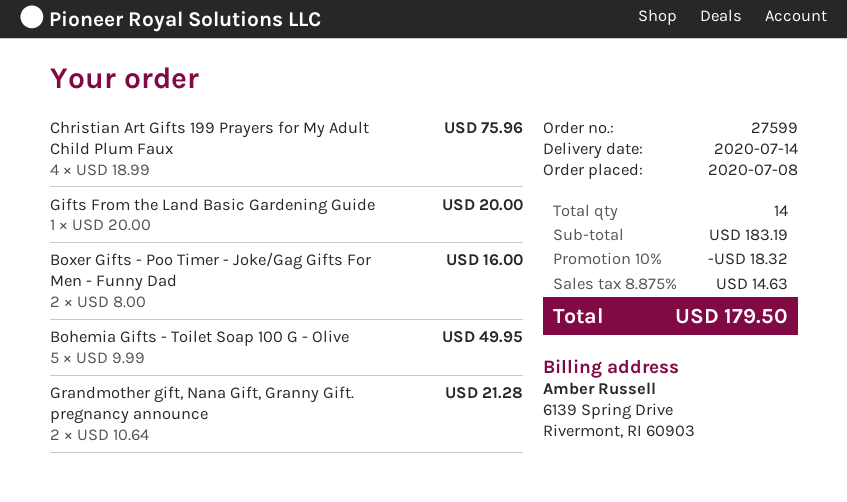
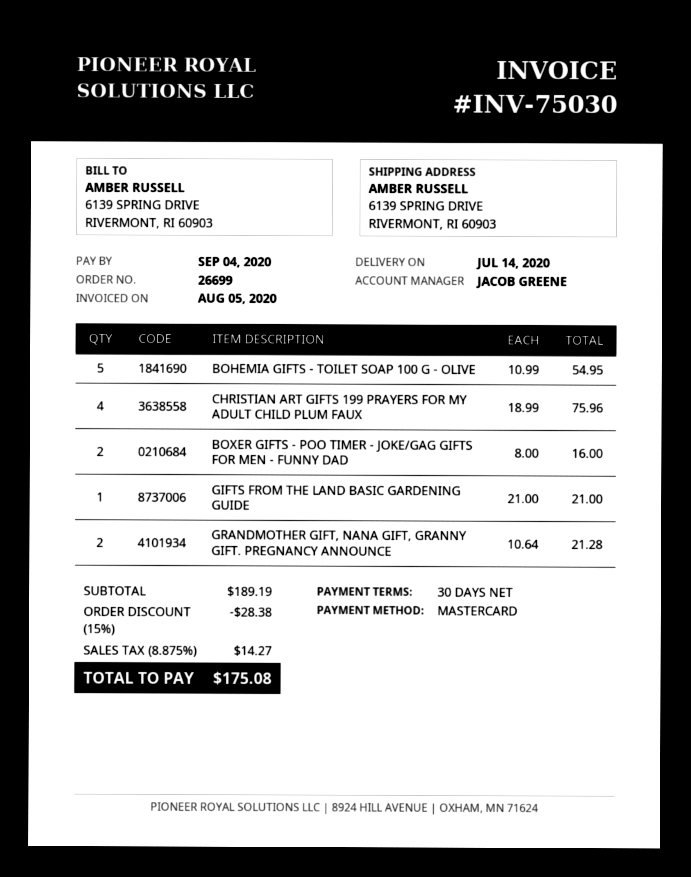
order number: 27599 -> 26699
Gifts From the Land Basic Gardening Guide: 1 x 20.00 = 20.00 -> 1 x 21.00 = 21.00
Bohemia Gifts - Toilet Soap 100 G - Olive: 5 x 9.99 = 49.95 -> 5 x 10.99 = 54.95
subtotal: 183.19 -> 189.19
discount: 10% = 18.32 -> 15% = 28.38
tax: 8.875% = 14.63 -> 8.875% = 14.27
total: 179.50 -> 175.08

